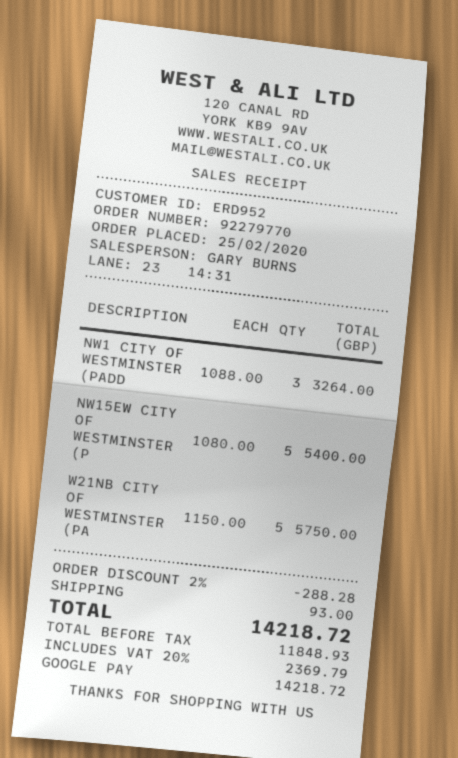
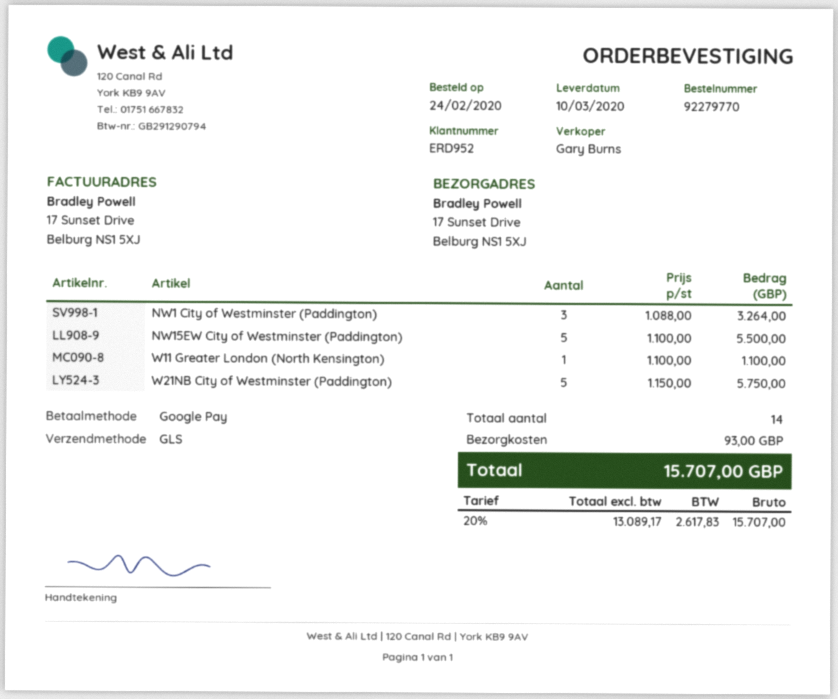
order date: 2020-02-25 -> 2020-02-24
NW15EW CITY OF WESTMINSTER (P: 5 x 1080.00 = 5400.00 -> 5 x 1100.00 = 5500.00
W11 Greater London (North Kensington): none -> 1 x 1100.00 = 1100.00
discount: 2% = 288.28 -> none
net: 11848.93 -> 13089.17
tax: 20% = 2369.79 -> 20% = 2617.83
total: 14218.72 -> 15707.00

